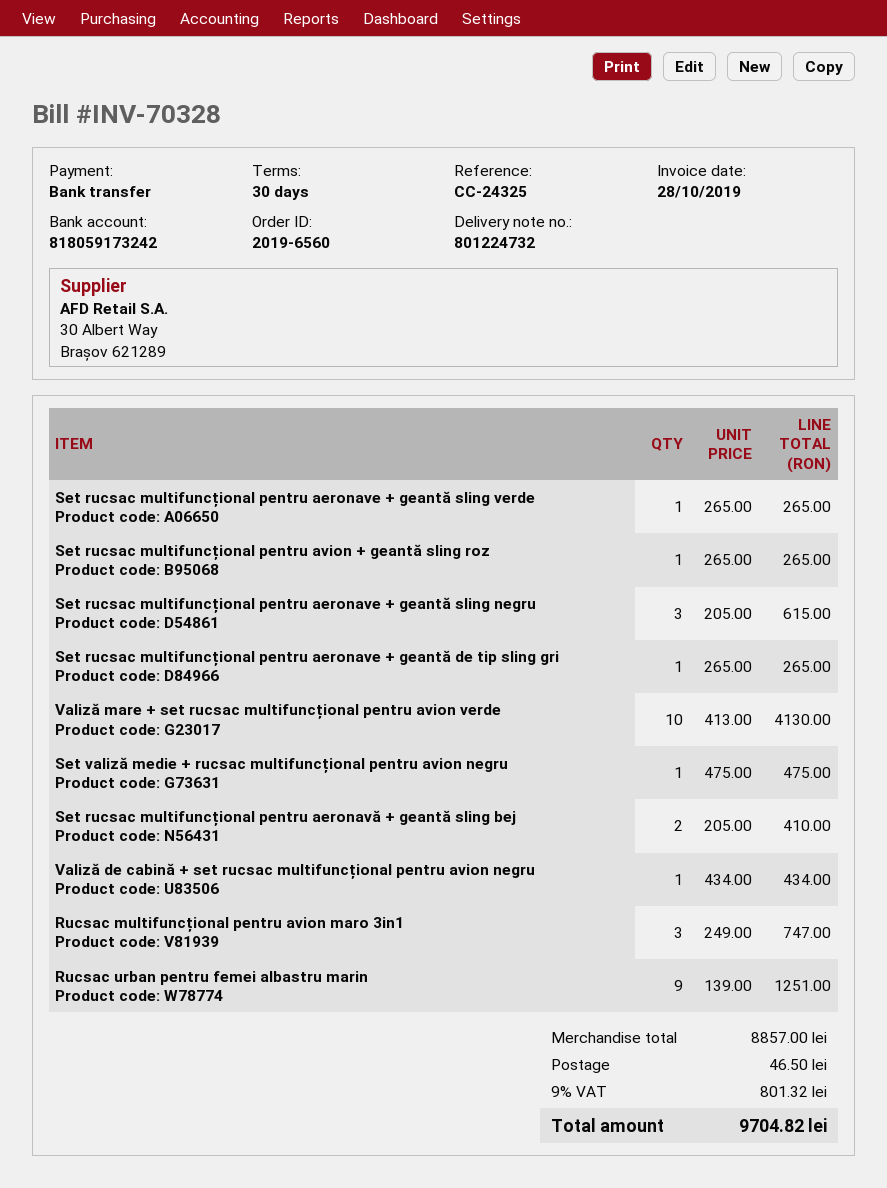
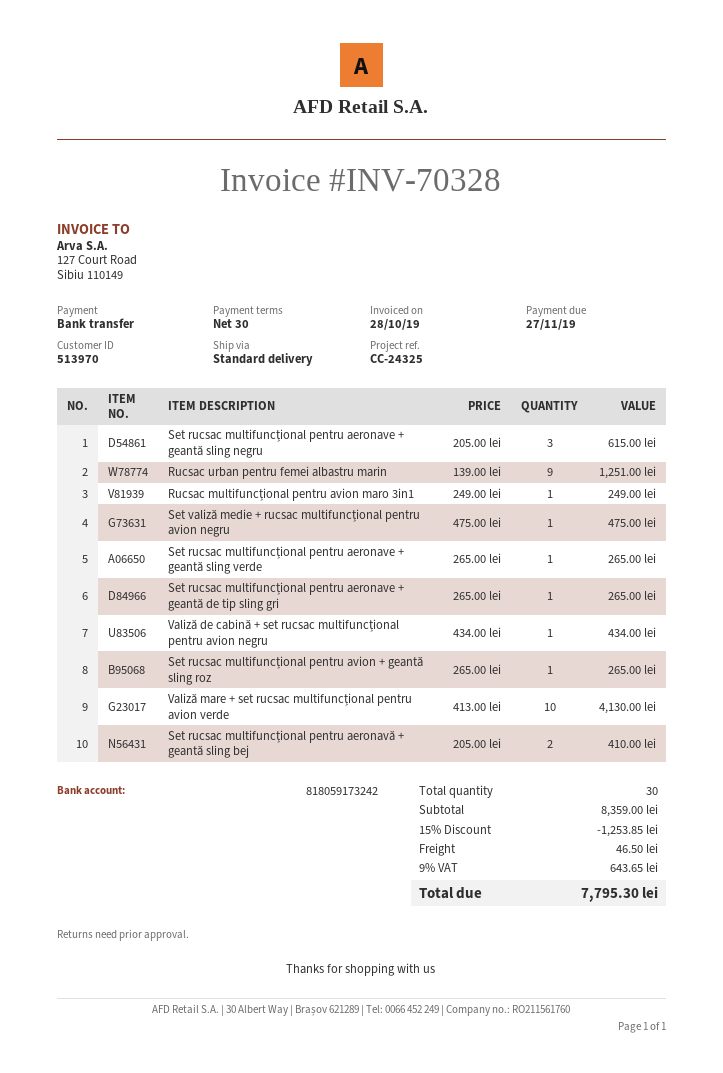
Rucsac multifuncțional pentru avion maro 3in1: 3 x 249.00 = 747.00 -> 1 x 249.00 = 249.00
subtotal: 8857.00 -> 8359.00
discount: none -> 15% = 1253.85
tax: 9% = 801.32 -> 9% = 643.65
total: 9704.82 -> 7795.30

